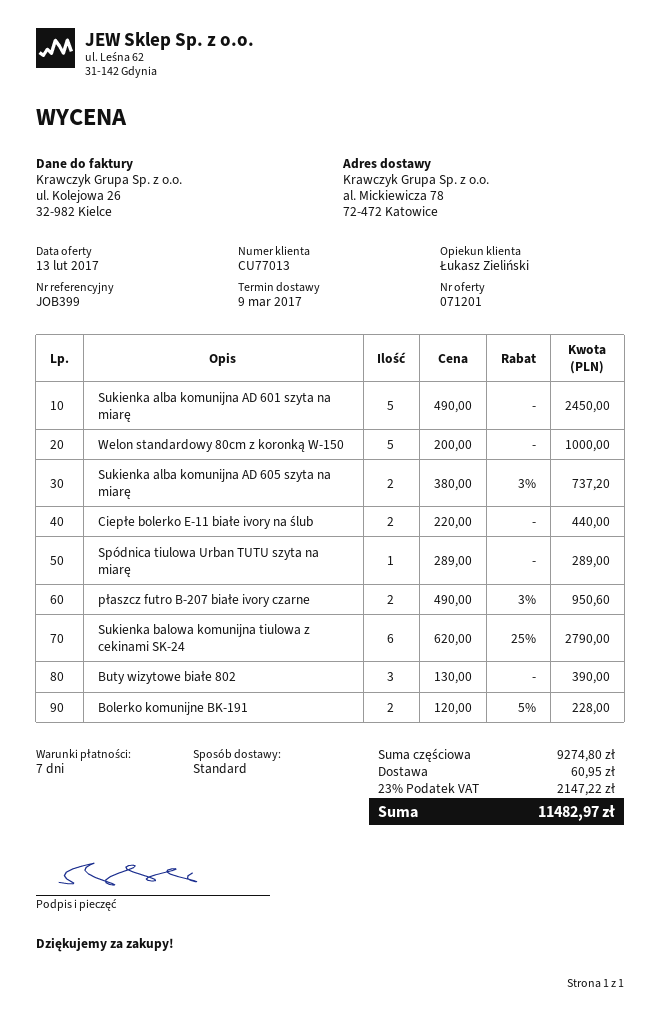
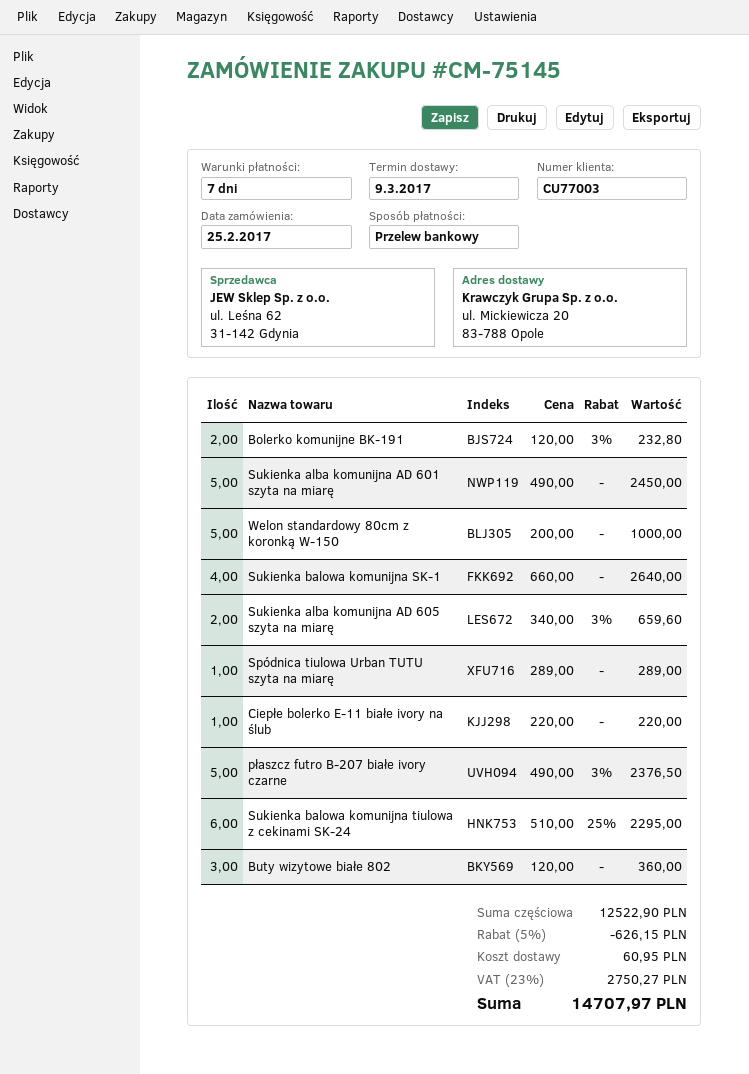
customer number: CU77013 -> CU77003
ship to: al. Mickiewicza 78, 72-472 Katowice -> ul. Mickiewicza 20, 83-788 Opole
Sukienka alba komunijna AD 605 szyta na miarę: 2 x 380.00 - 3% = 737.20 -> 2 x 340.00 - 3% = 659.60
Ciepłe bolerko E-11 białe ivory na ślub: 2 x 220.00 = 440.00 -> 1 x 220.00 = 220.00
płaszcz futro B-207 białe ivory czarne: 2 x 490.00 - 3% = 950.60 -> 5 x 490.00 - 3% = 2376.50
Sukienka balowa komunijna tiulowa z cekinami SK-24: 6 x 620.00 - 25% = 2790.00 -> 6 x 510.00 - 25% = 2295.00
Buty wizytowe białe 802: 3 x 130.00 = 390.00 -> 3 x 120.00 = 360.00
Bolerko komunijne BK-191: 2 x 120.00 - 5% = 228.00 -> 2 x 120.00 - 3% = 232.80
Sukienka balowa komunijna SK-1: none -> 4 x 660.00 = 2640.00
subtotal: 9274.80 -> 12522.90
discount: none -> 5% = 626.15
tax: 23% = 2147.22 -> 23% = 2750.27
total: 11482.97 -> 14707.97

